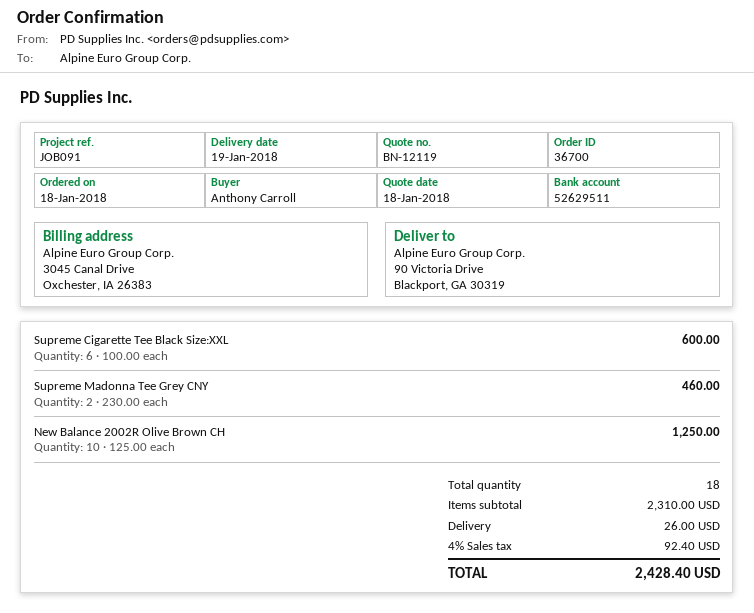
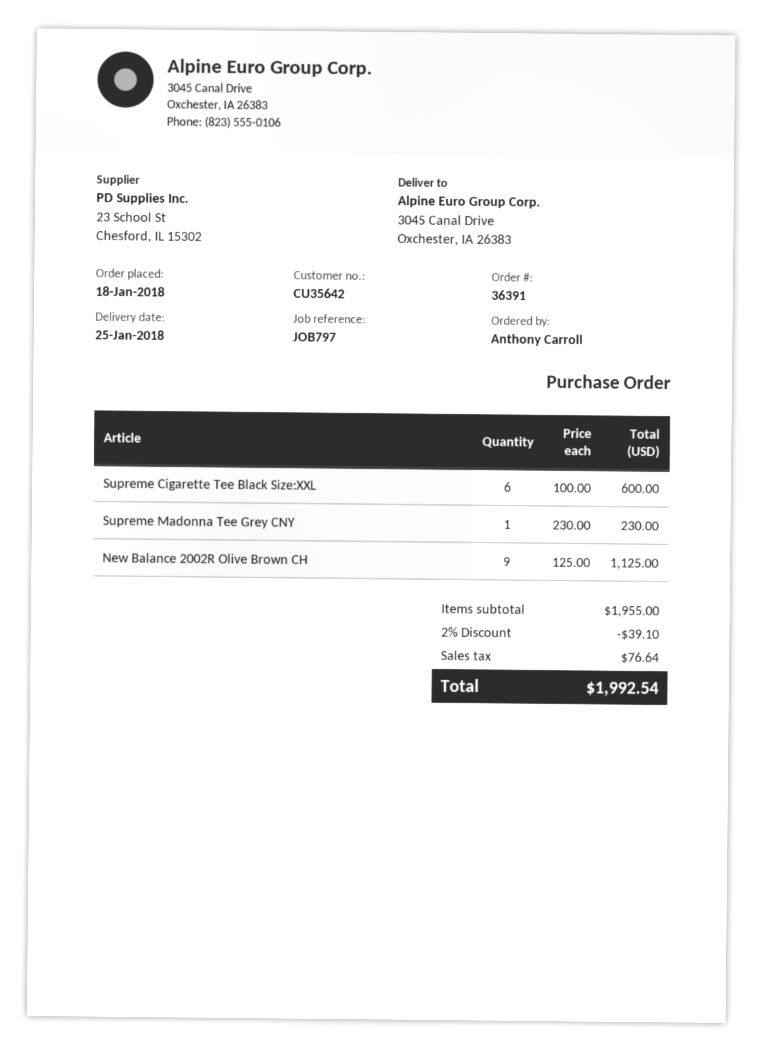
order number: 36700 -> 36391
delivery date: 2018-01-19 -> 2018-01-25
reference: JOB091 -> JOB797
ship to: 90 Victoria Drive, Blackport, GA 30319 -> 3045 Canal Drive, Oxchester, IA 26383
Supreme Madonna Tee Grey CNY: 2 x 230.00 = 460.00 -> 1 x 230.00 = 230.00
New Balance 2002R Olive Brown CH: 10 x 125.00 = 1250.00 -> 9 x 125.00 = 1125.00
subtotal: 2310.00 -> 1955.00
discount: none -> 2% = 39.10
shipping: 26.00 -> none
tax: 92.40 -> 76.64
total: 2428.40 -> 1992.54

